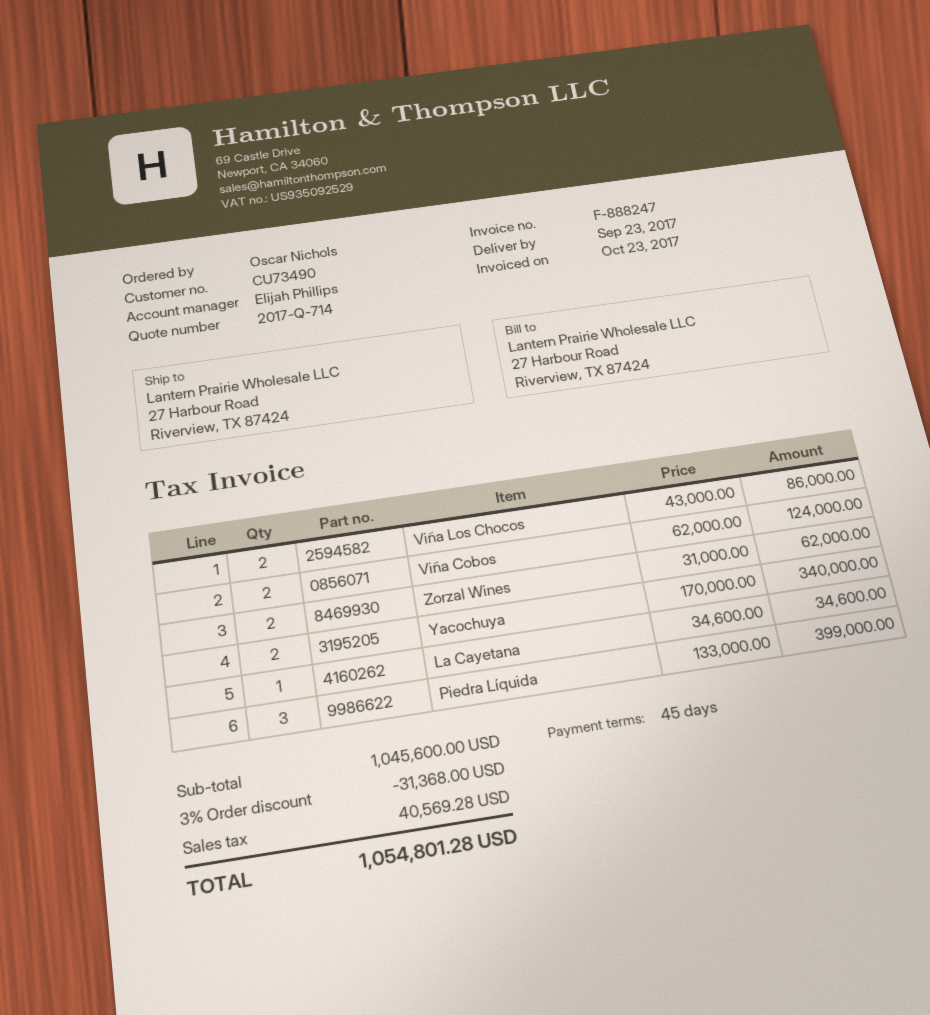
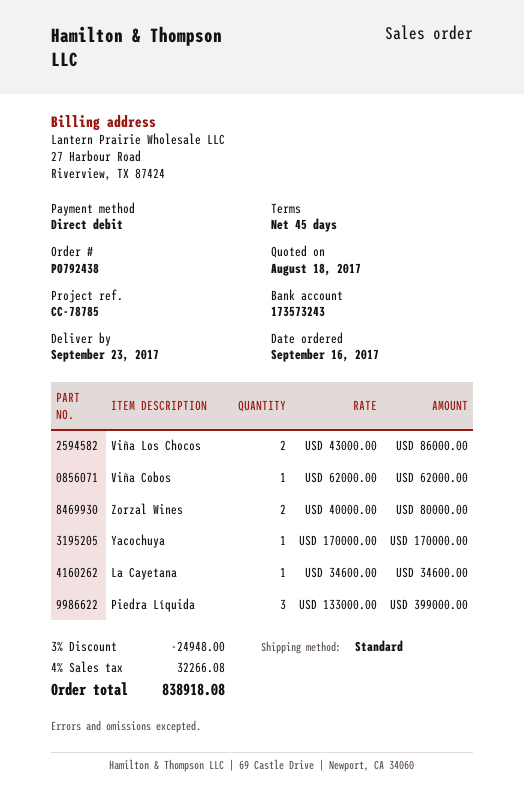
Viña Cobos: 2 x 62000.00 = 124000.00 -> 1 x 62000.00 = 62000.00
Zorzal Wines: 2 x 31000.00 = 62000.00 -> 2 x 40000.00 = 80000.00
Yacochuya: 2 x 170000.00 = 340000.00 -> 1 x 170000.00 = 170000.00
discount: 3% = 31368.00 -> 3% = 24948.00
tax: 40569.28 -> 32266.08
total: 1054801.28 -> 838918.08

